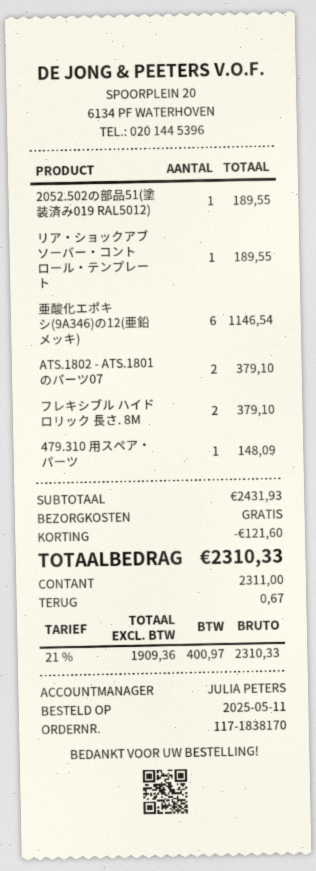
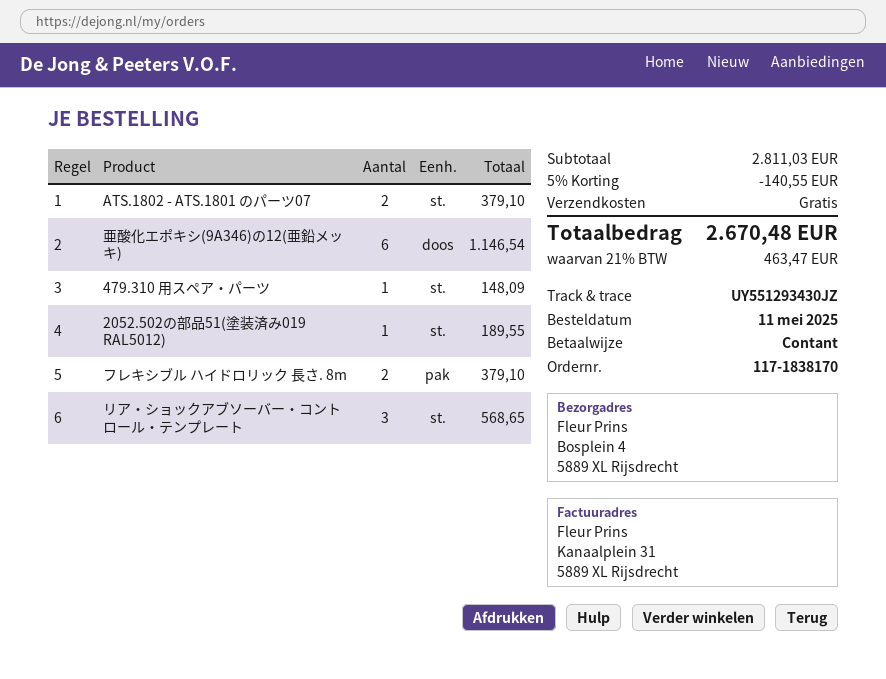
リア・ショックアブソーバー・コントロール・テンプレート: 1 for 189.55 -> 3 for 568.65
subtotal: 2431.93 -> 2811.03
discount: 121.60 -> 140.55
tax: 21% = 400.97 -> 21% = 463.47
total: 2310.33 -> 2670.48

